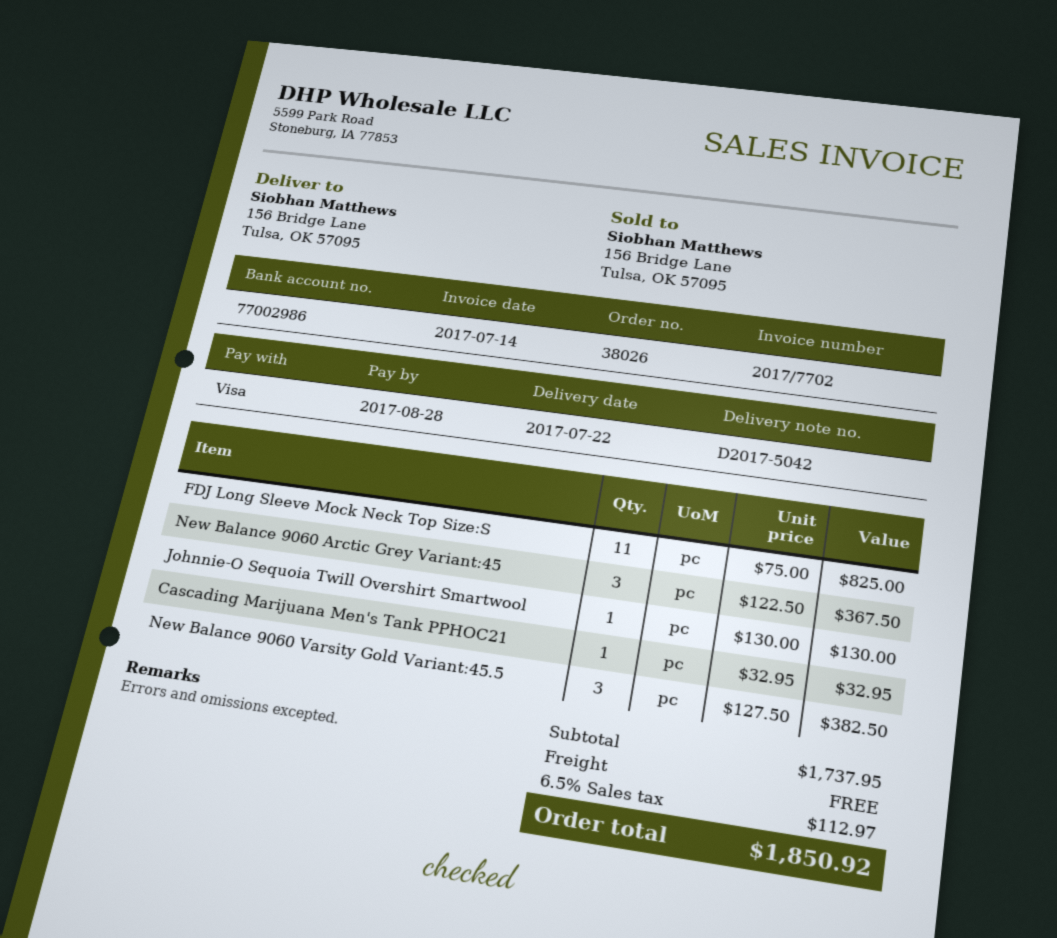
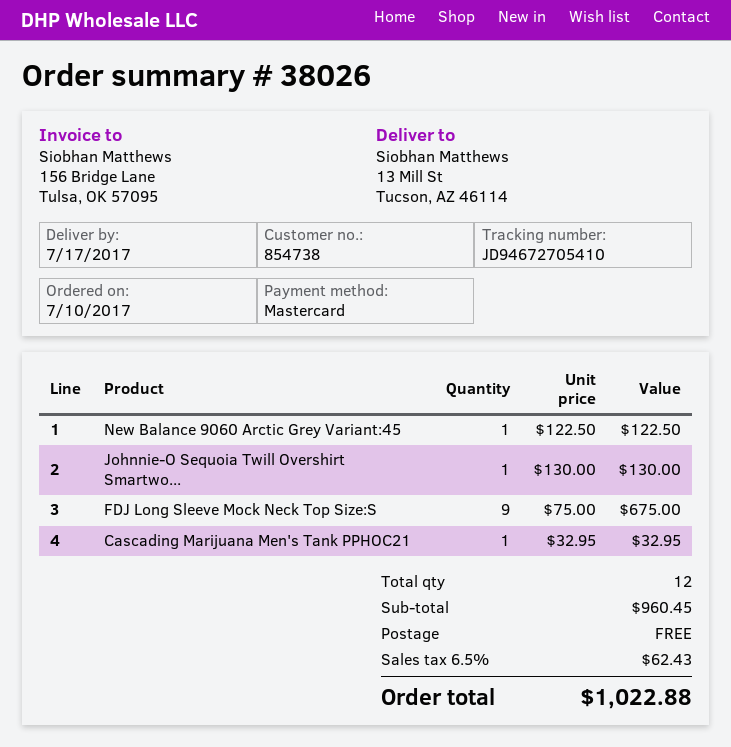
delivery date: 2017-07-22 -> 2017-07-17
payment method: Visa -> Mastercard
ship to: 156 Bridge Lane, Tulsa, OK 57095 -> 13 Mill St, Tucson, AZ 46114
FDJ Long Sleeve Mock Neck Top Size:S: 11 x 75.00 = 825.00 -> 9 x 75.00 = 675.00
New Balance 9060 Arctic Grey Variant:45: 3 x 122.50 = 367.50 -> 1 x 122.50 = 122.50
New Balance 9060 Varsity Gold Variant:45.5: 3 x 127.50 = 382.50 -> none
subtotal: 1737.95 -> 960.45
tax: 6.5% = 112.97 -> 6.5% = 62.43
total: 1850.92 -> 1022.88

